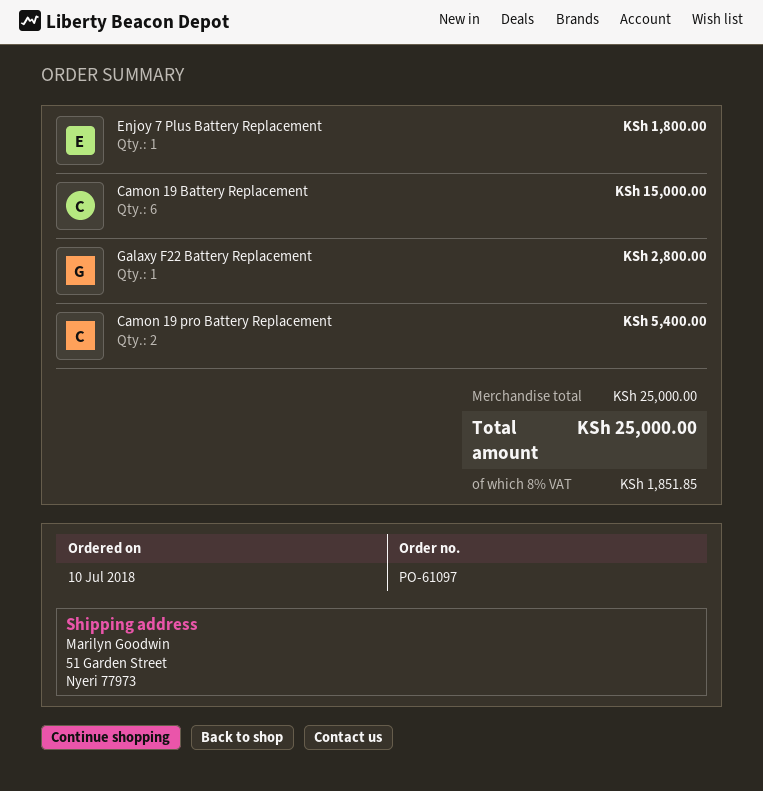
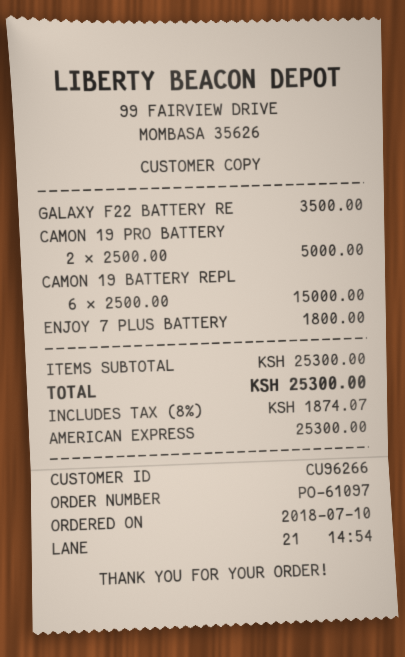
Galaxy F22 Battery Replacement: 1 for 2800.00 -> 1 for 3500.00
Camon 19 pro Battery Replacement: 2 for 5400.00 -> 2 for 5000.00
subtotal: 25000.00 -> 25300.00
tax: 8% = 1851.85 -> 8% = 1874.07
total: 25000.00 -> 25300.00

